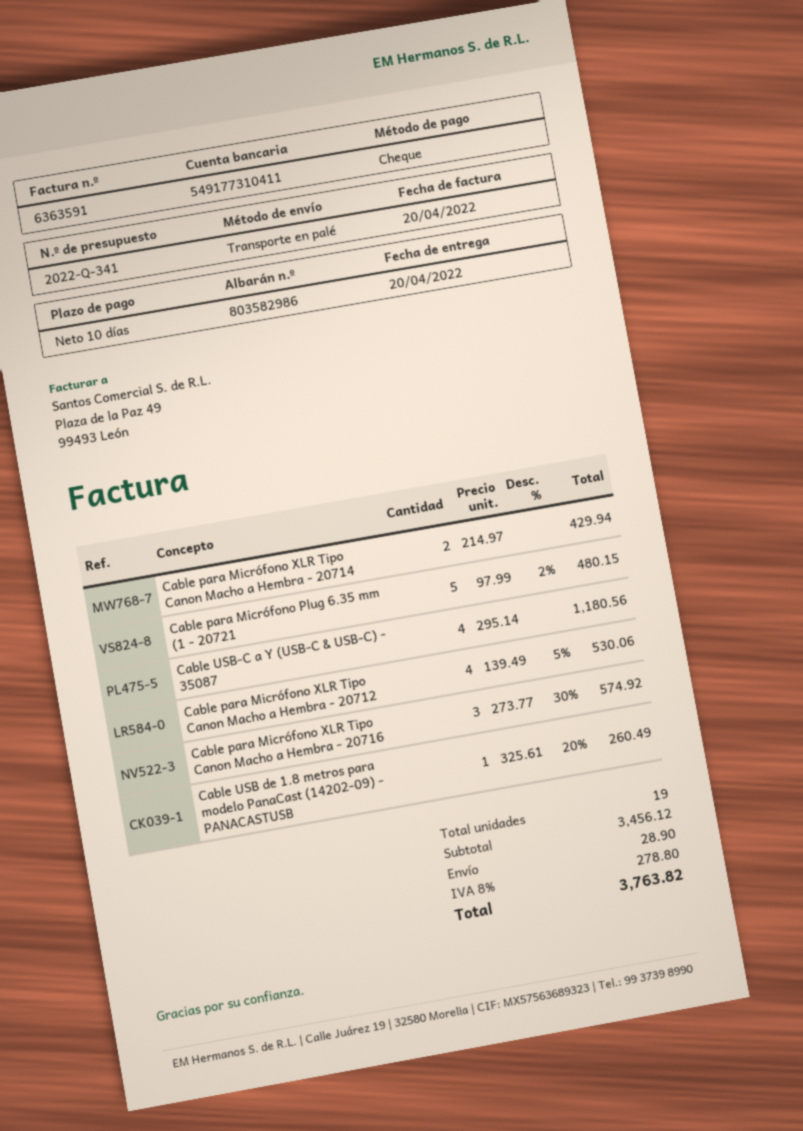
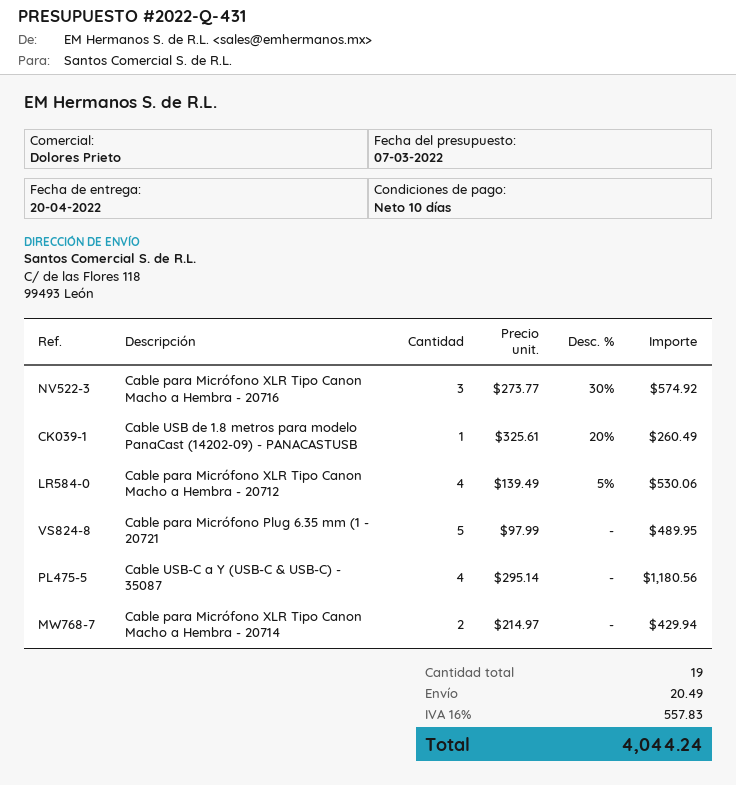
quote number: 2022-Q-341 -> 2022-Q-431
Cable para Micrófono Plug 6.35 mm (1 - 20721: 5 x 97.99 - 2% = 480.15 -> 5 x 97.99 = 489.95
shipping: 28.90 -> 20.49
tax: 8% = 278.80 -> 16% = 557.83
total: 3763.82 -> 4044.24

